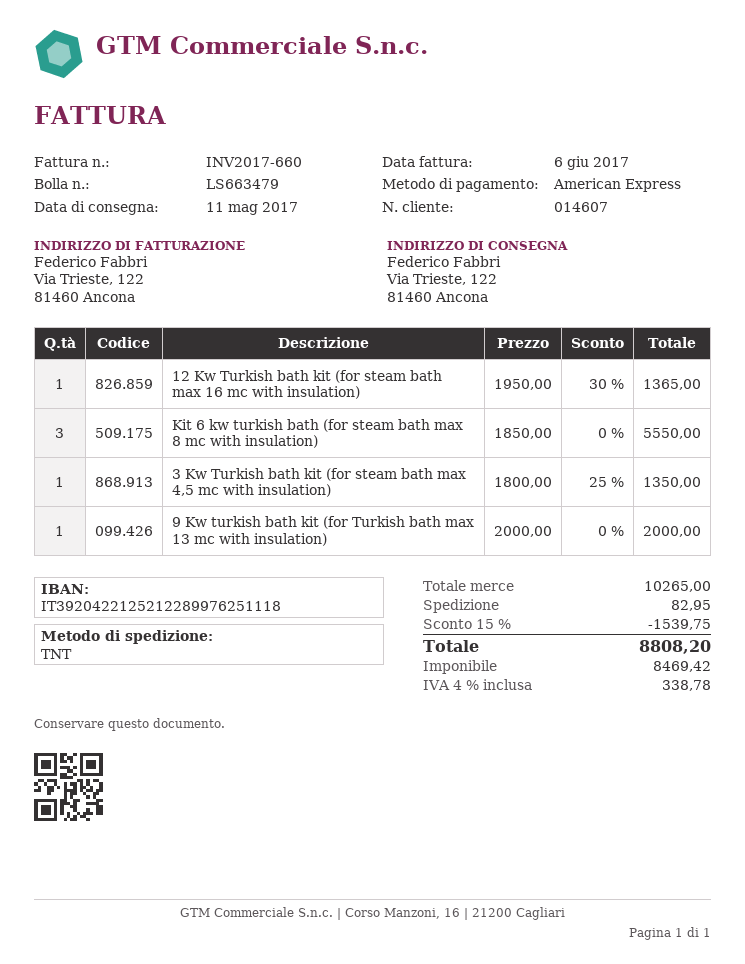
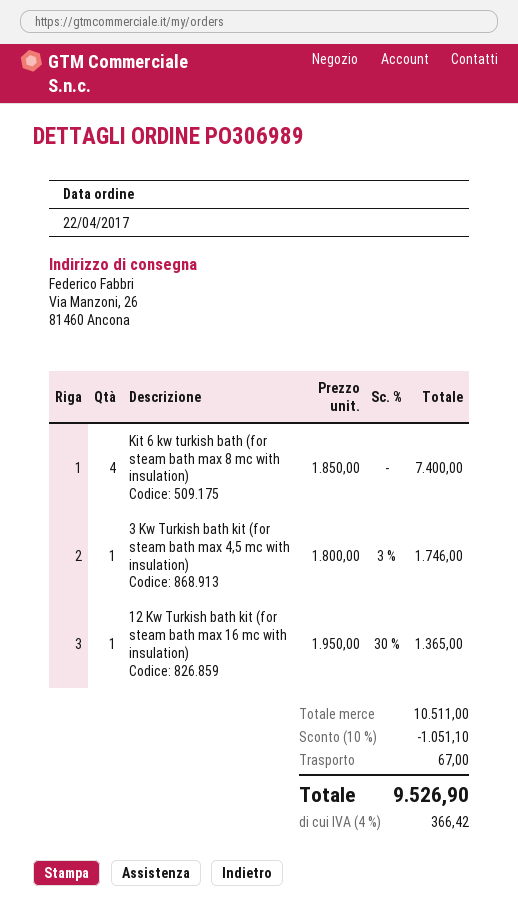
ship to: Via Trieste, 122, 81460 Ancona -> Via Manzoni, 26, 81460 Ancona
Kit 6 kw turkish bath (for steam bath max 8 mc with insulation): 3 x 1850.00 = 5550.00 -> 4 x 1850.00 = 7400.00
3 Kw Turkish bath kit (for steam bath max 4,5 mc with insulation): 1 x 1800.00 - 25% = 1350.00 -> 1 x 1800.00 - 3% = 1746.00
9 Kw turkish bath kit (for Turkish bath max 13 mc with insulation): 1 x 2000.00 = 2000.00 -> none
subtotal: 10265.00 -> 10511.00
discount: 15% = 1539.75 -> 10% = 1051.10
shipping: 82.95 -> 67.00
tax: 4% = 338.78 -> 4% = 366.42
total: 8808.20 -> 9526.90

